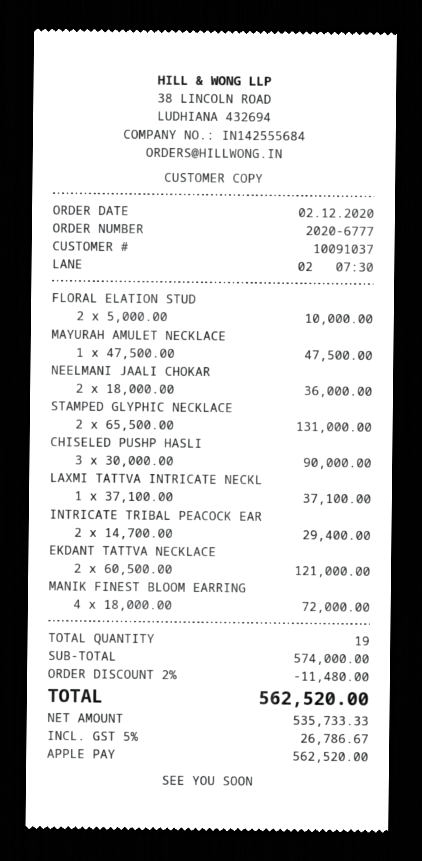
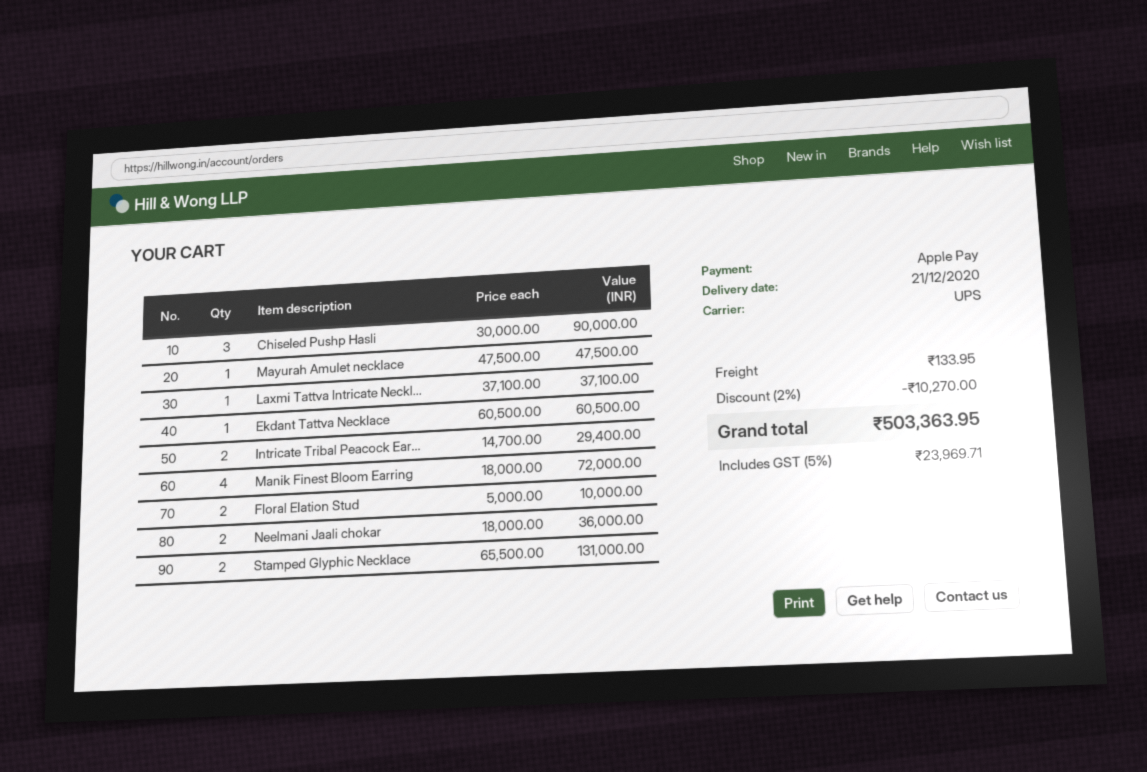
EKDANT TATTVA NECKLACE: 2 x 60500.00 = 121000.00 -> 1 x 60500.00 = 60500.00
discount: 2% = 11480.00 -> 2% = 10270.00
shipping: none -> 133.95
tax: 5% = 26786.67 -> 5% = 23969.71
total: 562520.00 -> 503363.95

